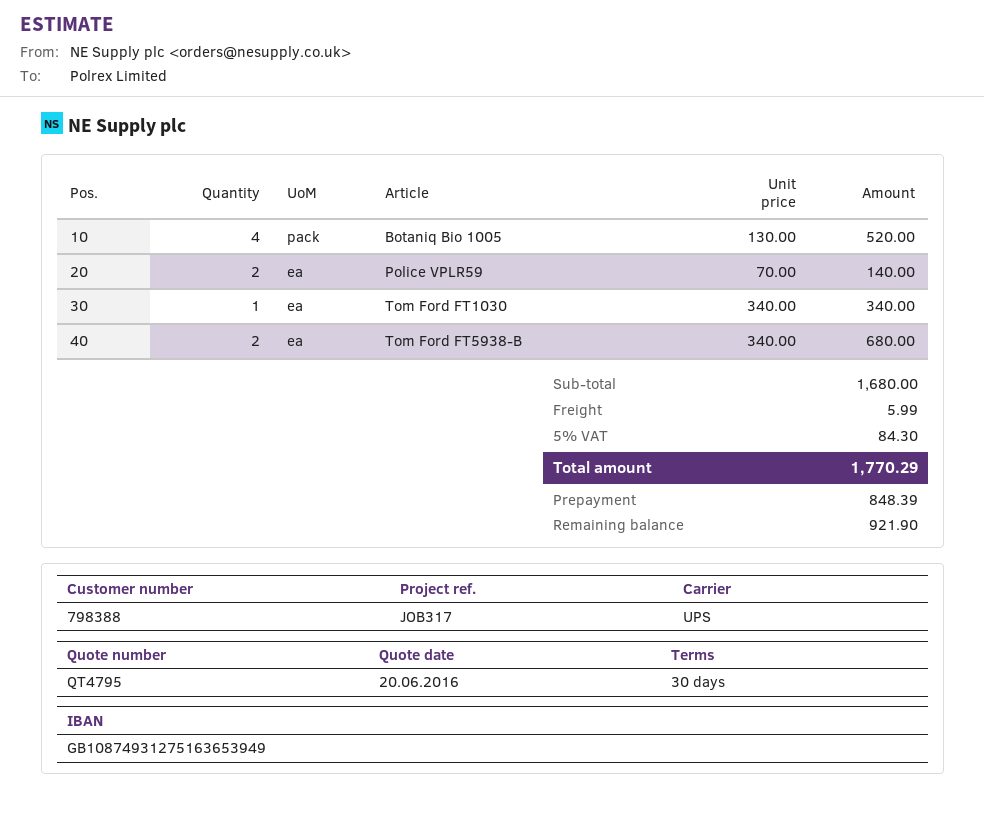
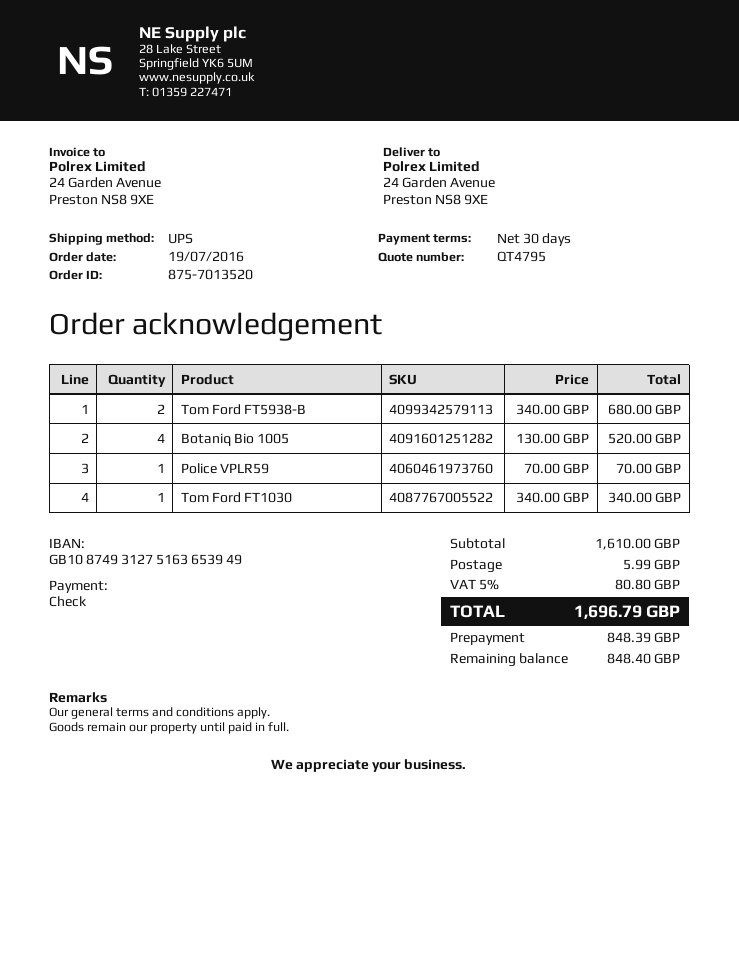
Police VPLR59: 2 x 70.00 = 140.00 -> 1 x 70.00 = 70.00
subtotal: 1680.00 -> 1610.00
tax: 5% = 84.30 -> 5% = 80.80
total: 1770.29 -> 1696.79
balance: 921.90 -> 848.40

